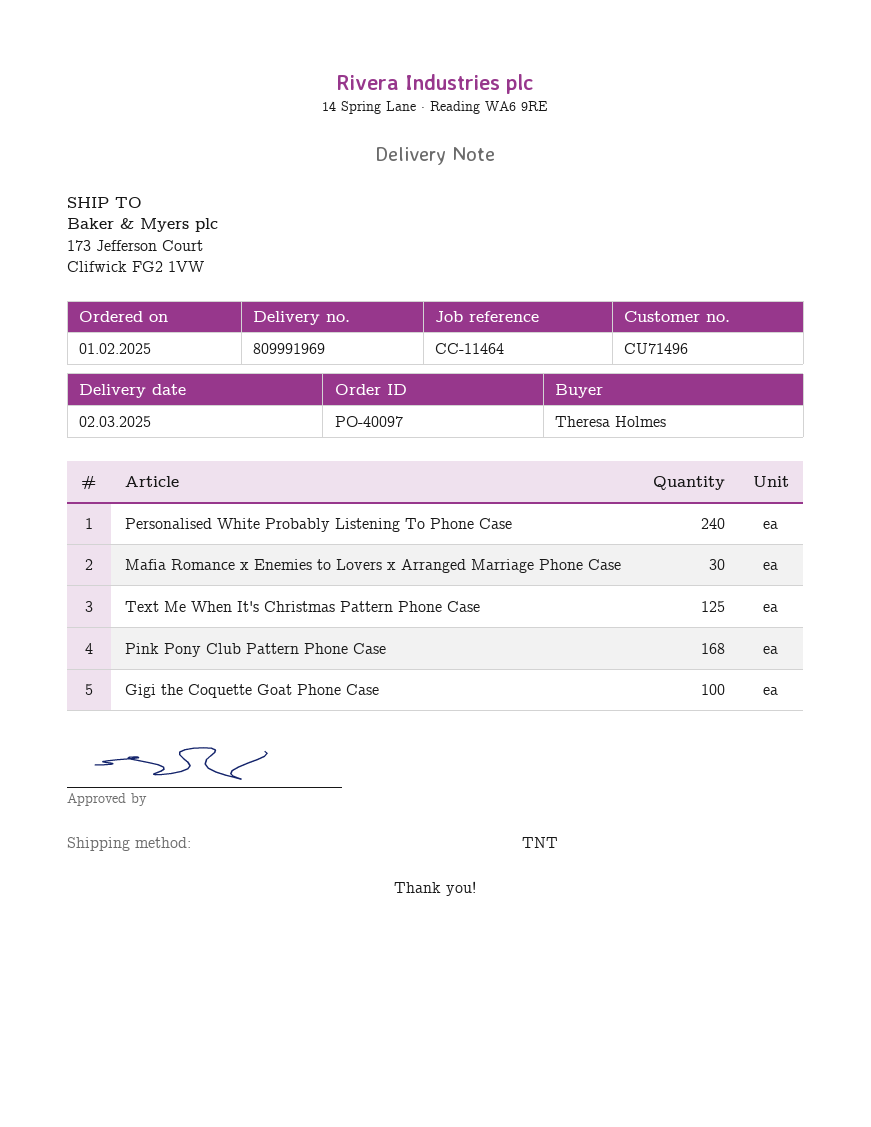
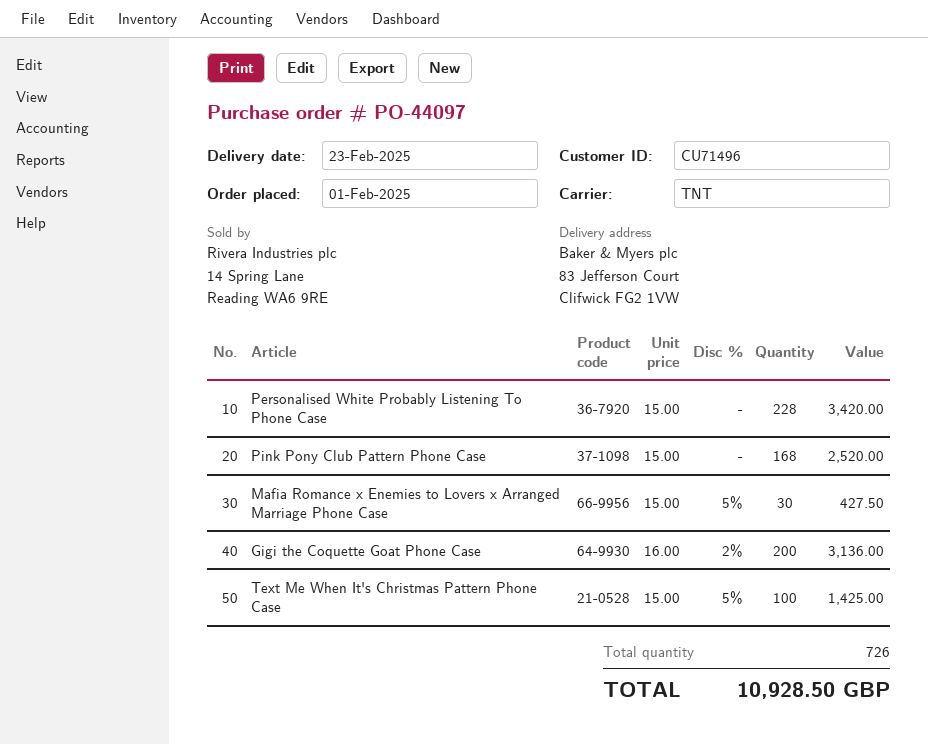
order number: PO-40097 -> PO-44097
delivery date: 2025-03-02 -> 2025-02-23
ship to: 173 Jefferson Court, Clifwick FG2 1VW -> 83 Jefferson Court, Clifwick FG2 1VW
Personalised White Probably Listening To Phone Case: 240 -> 228
Text Me When It's Christmas Pattern Phone Case: 125 -> 100
Gigi the Coquette Goat Phone Case: 100 -> 200

